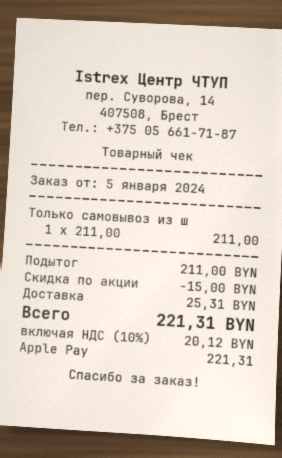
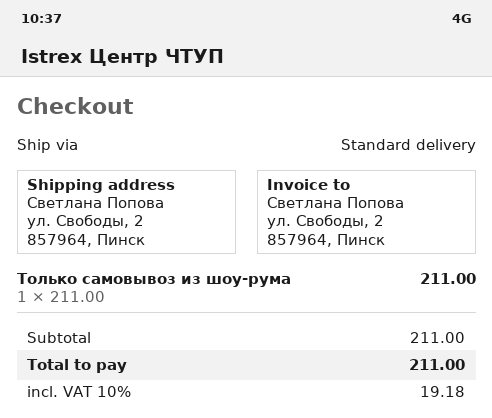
discount: 15.00 -> none
shipping: 25.31 -> none
tax: 10% = 20.12 -> 10% = 19.18
total: 221.31 -> 211.00

